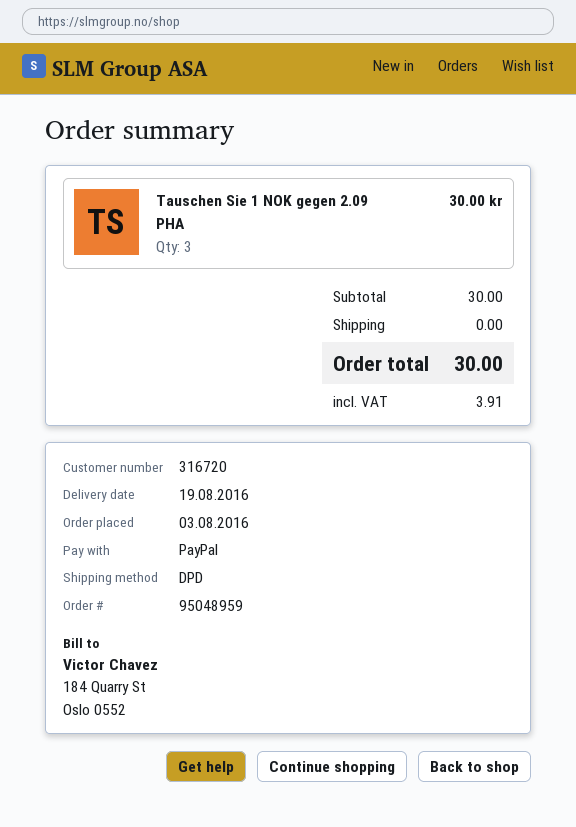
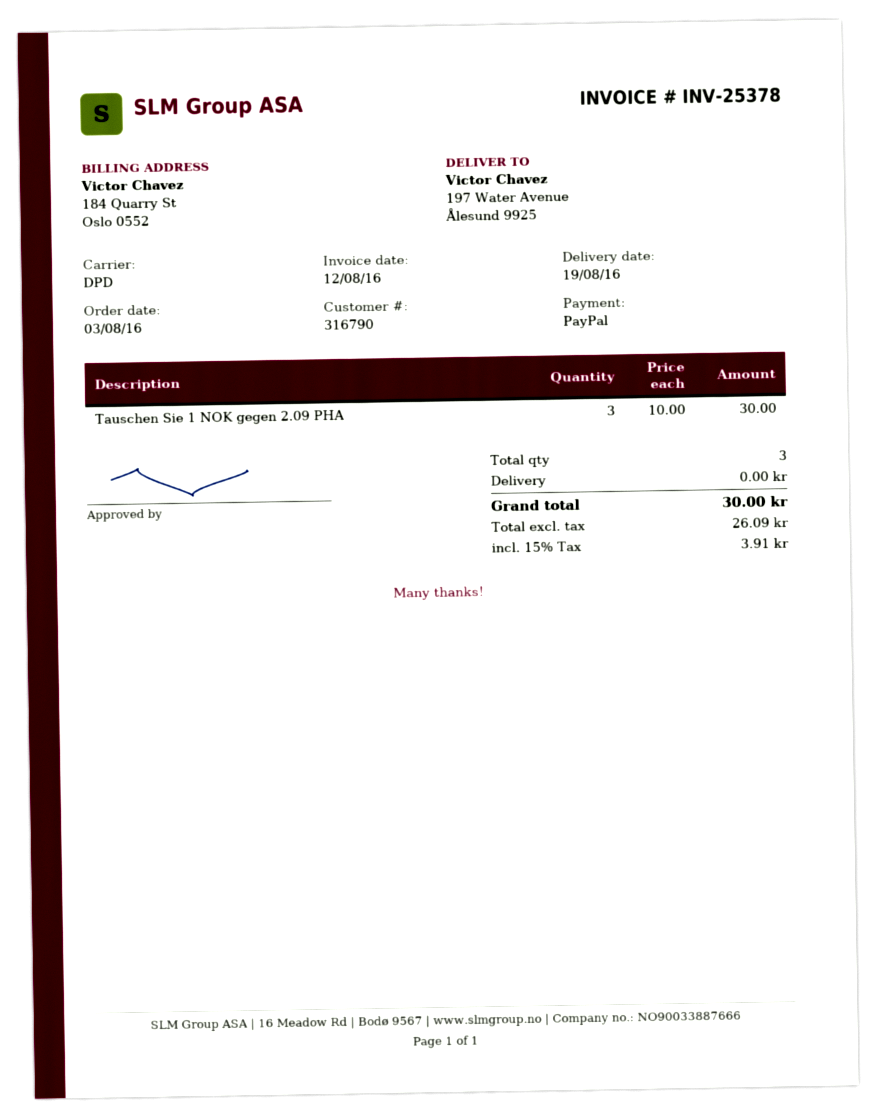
customer number: 316720 -> 316790

